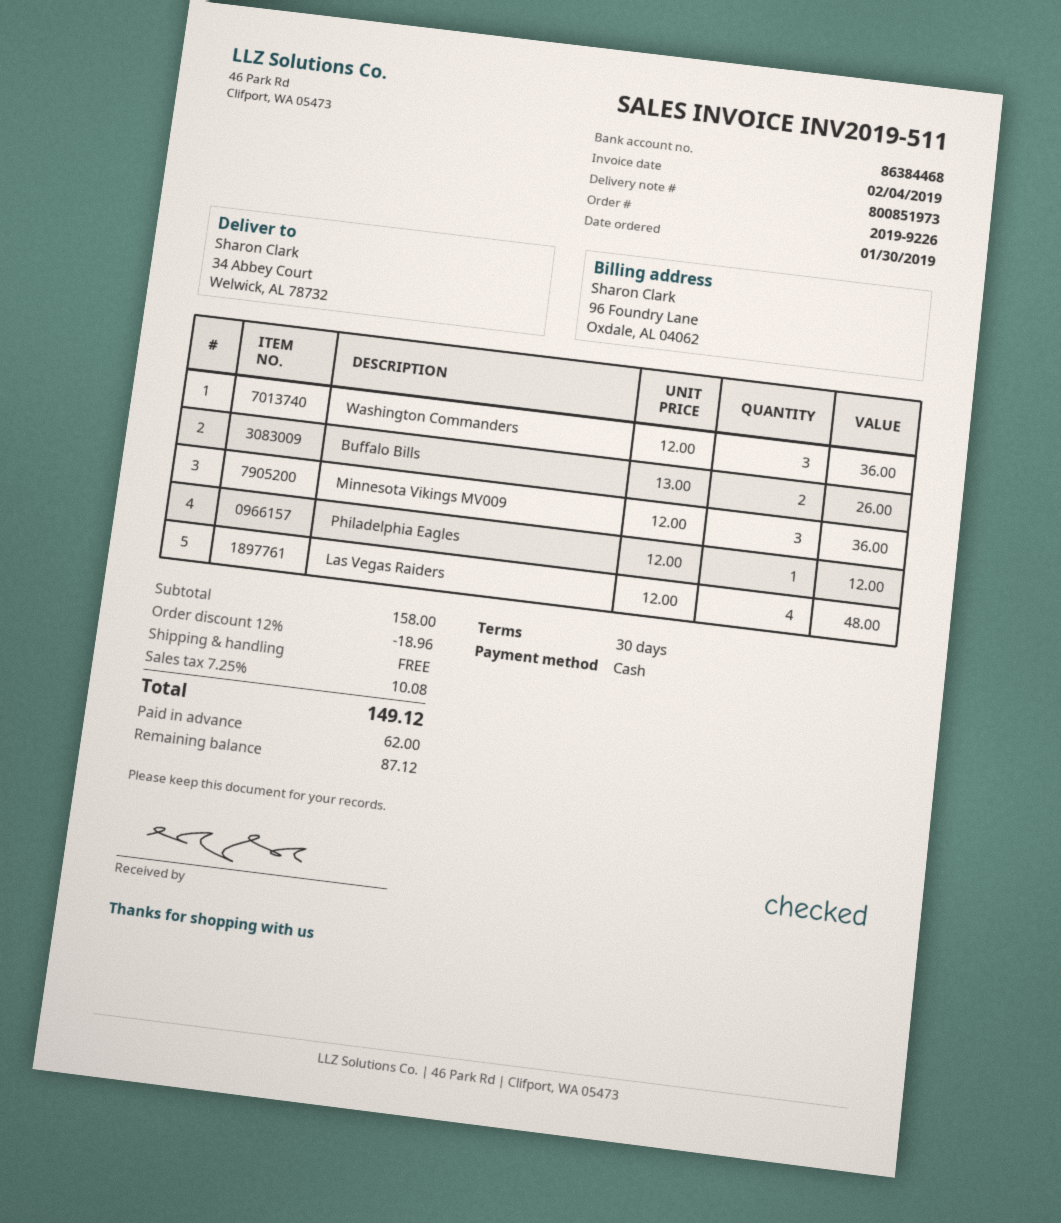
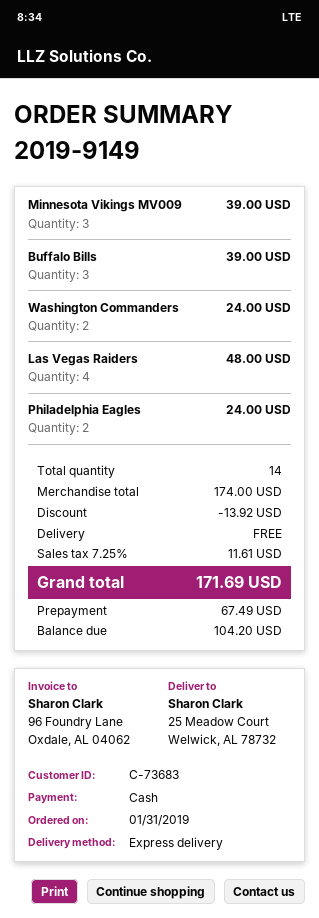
order number: 2019-9226 -> 2019-9149
order date: 2019-01-30 -> 2019-01-31
ship to: 34 Abbey Court, Welwick, AL 78732 -> 25 Meadow Court, Welwick, AL 78732
Washington Commanders: 3 for 36.00 -> 2 for 24.00
Buffalo Bills: 2 for 26.00 -> 3 for 39.00
Minnesota Vikings MV009: 3 for 36.00 -> 3 for 39.00
Philadelphia Eagles: 1 for 12.00 -> 2 for 24.00
subtotal: 158.00 -> 174.00
discount: 18.96 -> 13.92
tax: 7.25% = 10.08 -> 7.25% = 11.61
total: 149.12 -> 171.69
deposit: 62.00 -> 67.49
balance: 87.12 -> 104.20

